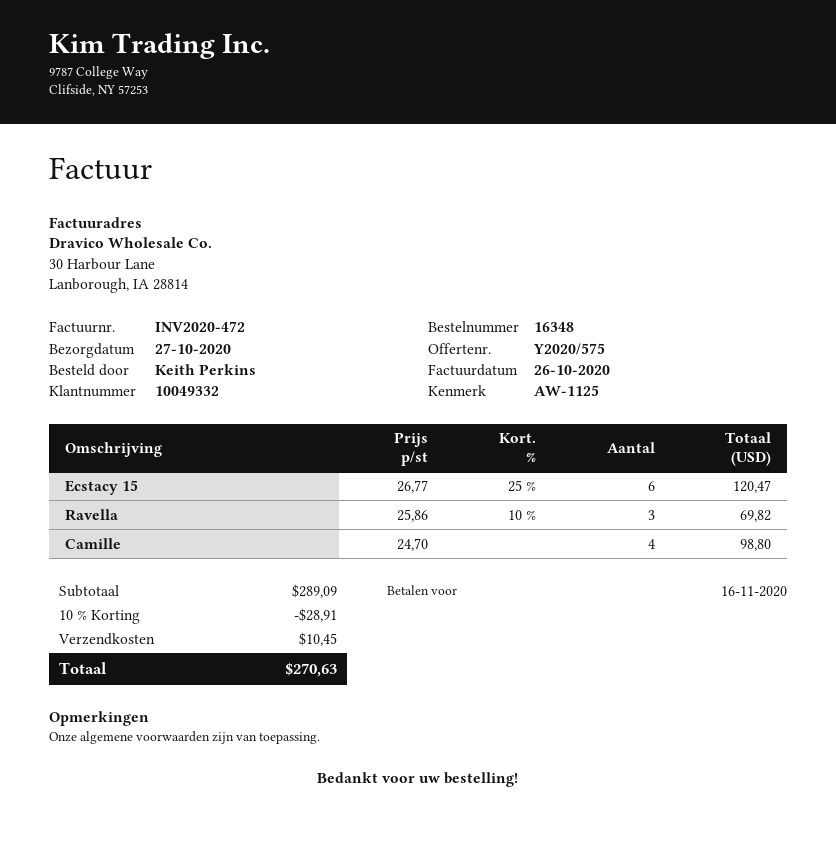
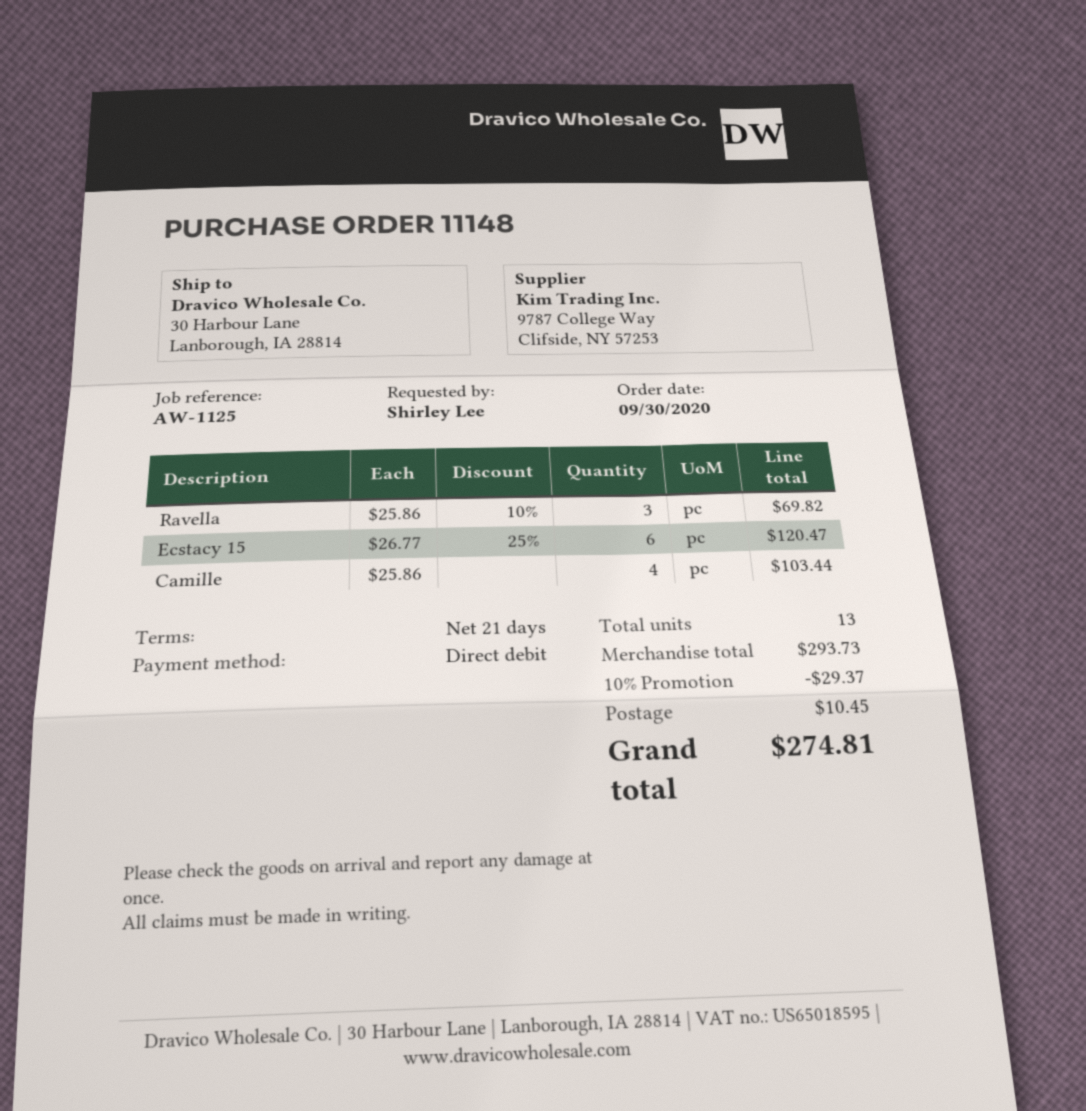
order number: 16348 -> 11148
ordered by: Keith Perkins -> Shirley Lee
Camille: 4 x 24.70 = 98.80 -> 4 x 25.86 = 103.44
subtotal: 289.09 -> 293.73
discount: 10% = 28.91 -> 10% = 29.37
total: 270.63 -> 274.81

